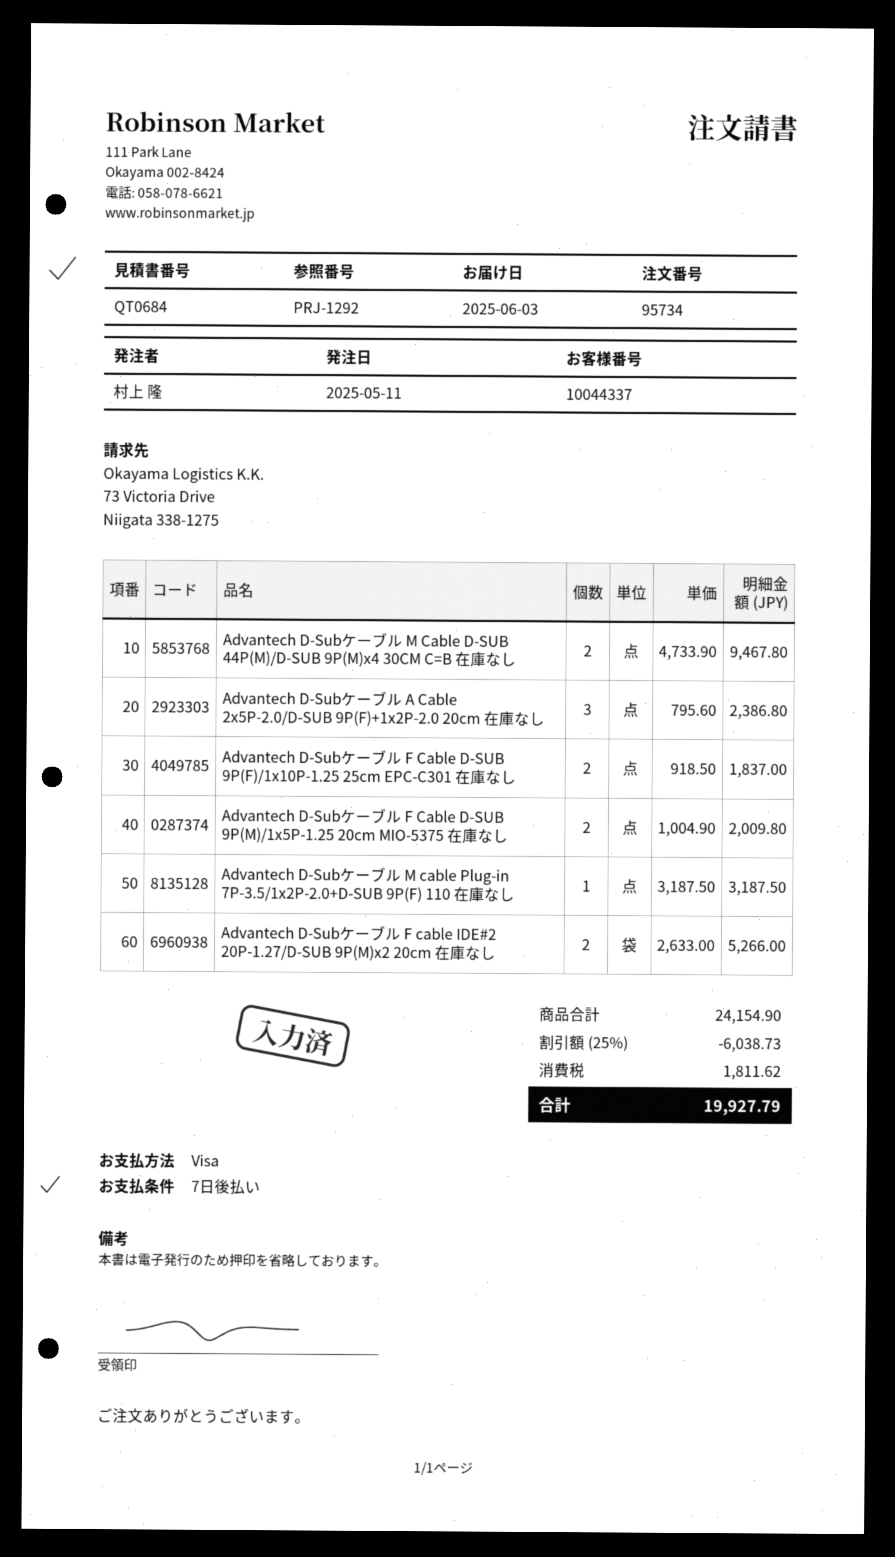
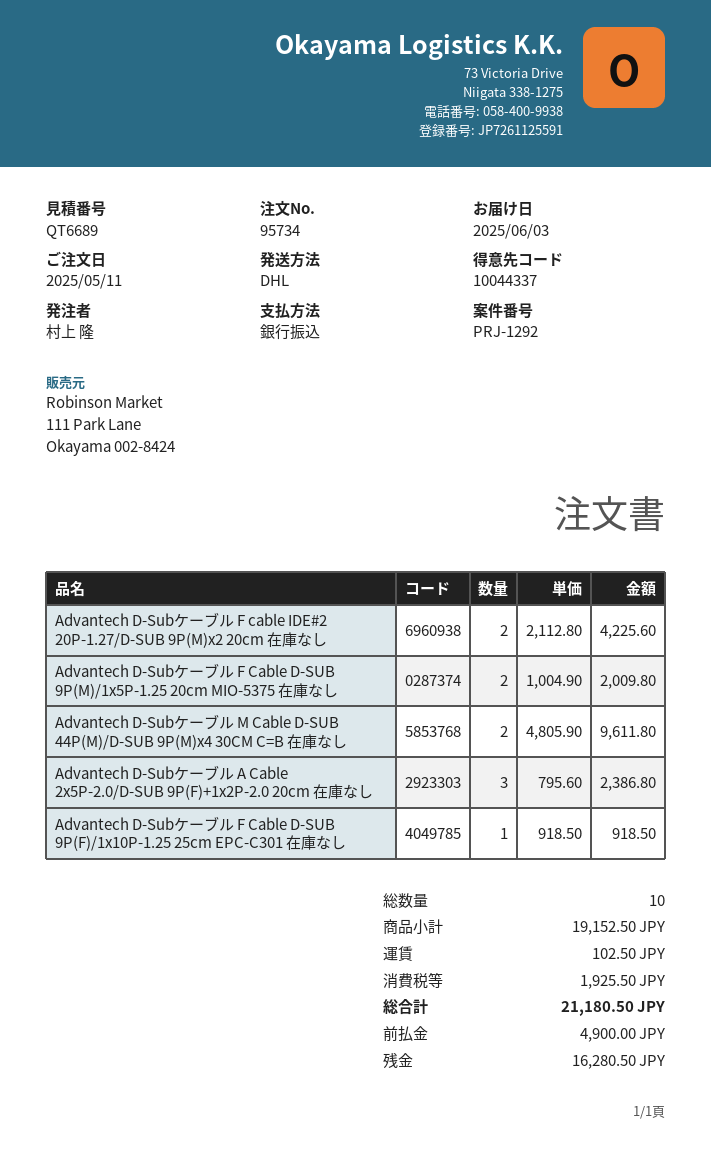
quote number: QT0684 -> QT6689
payment method: Visa -> bank transfer
Advantech D-Subケーブル M Cable D-SUB 44P(M)/D-SUB 9P(M)x4 30CM C=B 在庫なし: 2 x 4733.90 = 9467.80 -> 2 x 4805.90 = 9611.80
Advantech D-Subケーブル F Cable D-SUB 9P(F)/1x10P-1.25 25cm EPC-C301 在庫なし: 2 x 918.50 = 1837.00 -> 1 x 918.50 = 918.50
Advantech D-Subケーブル M cable Plug-in 7P-3.5/1x2P-2.0+D-SUB 9P(F) 110 在庫なし: 1 x 3187.50 = 3187.50 -> none
Advantech D-Subケーブル F cable IDE#2 20P-1.27/D-SUB 9P(M)x2 20cm 在庫なし: 2 x 2633.00 = 5266.00 -> 2 x 2112.80 = 4225.60
subtotal: 24154.90 -> 19152.50
discount: 25% = 6038.73 -> none
shipping: none -> 102.50
tax: 1811.62 -> 1925.50
total: 19927.79 -> 21180.50

